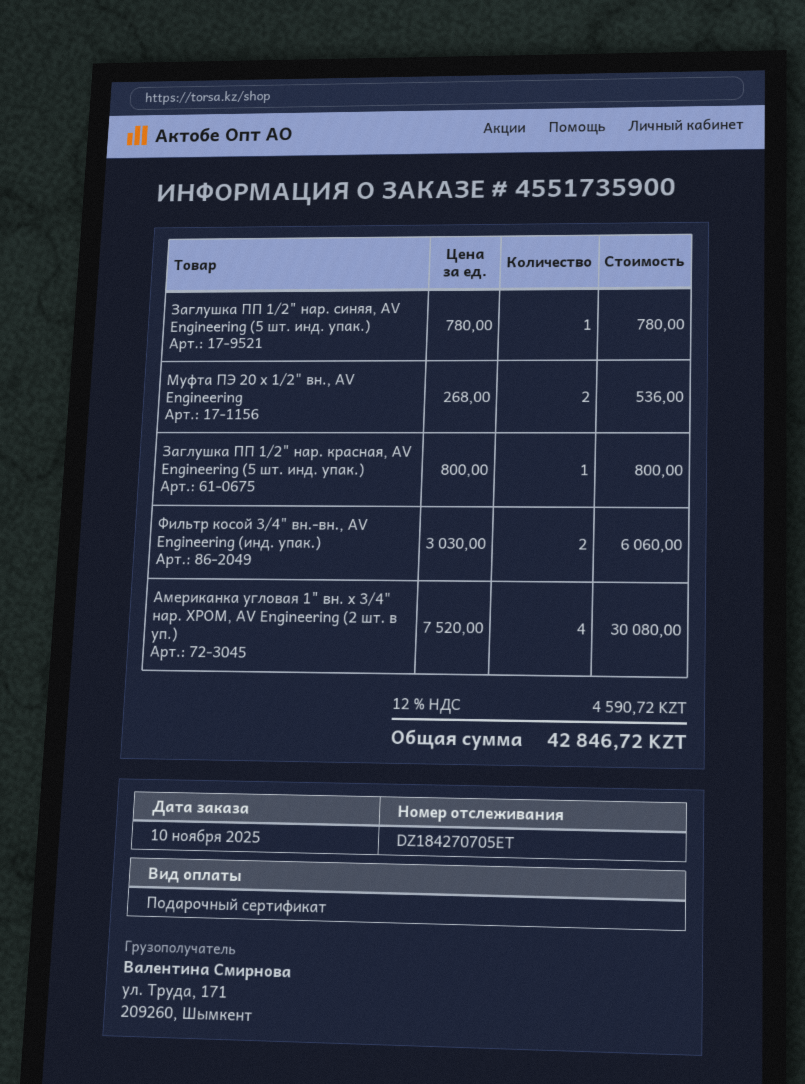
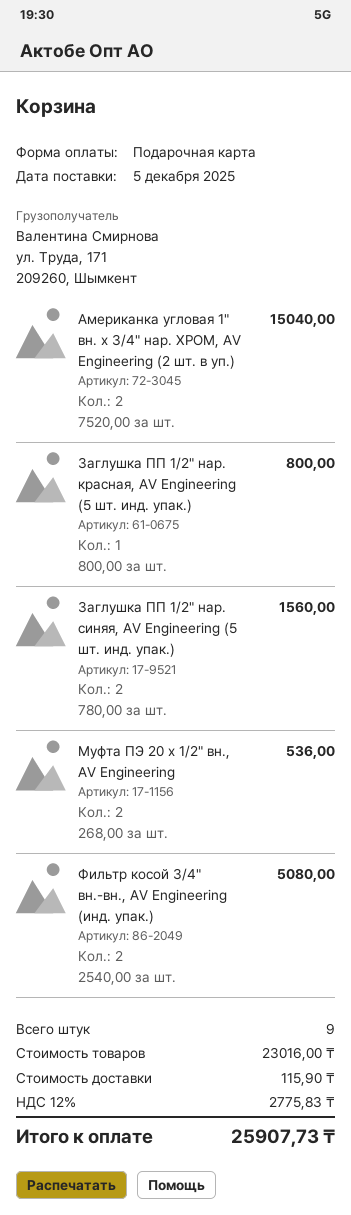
Заглушка ПП 1/2" нар. синяя, AV Engineering (5 шт. инд. упак.): 1 x 780.00 = 780.00 -> 2 x 780.00 = 1560.00
Фильтр косой 3/4" вн.-вн., AV Engineering (инд. упак.): 2 x 3030.00 = 6060.00 -> 2 x 2540.00 = 5080.00
Американка угловая 1" вн. х 3/4" нар. ХРОМ, AV Engineering (2 шт. в уп.): 4 x 7520.00 = 30080.00 -> 2 x 7520.00 = 15040.00
shipping: none -> 115.90
tax: 12% = 4590.72 -> 12% = 2775.83
total: 42846.72 -> 25907.73

